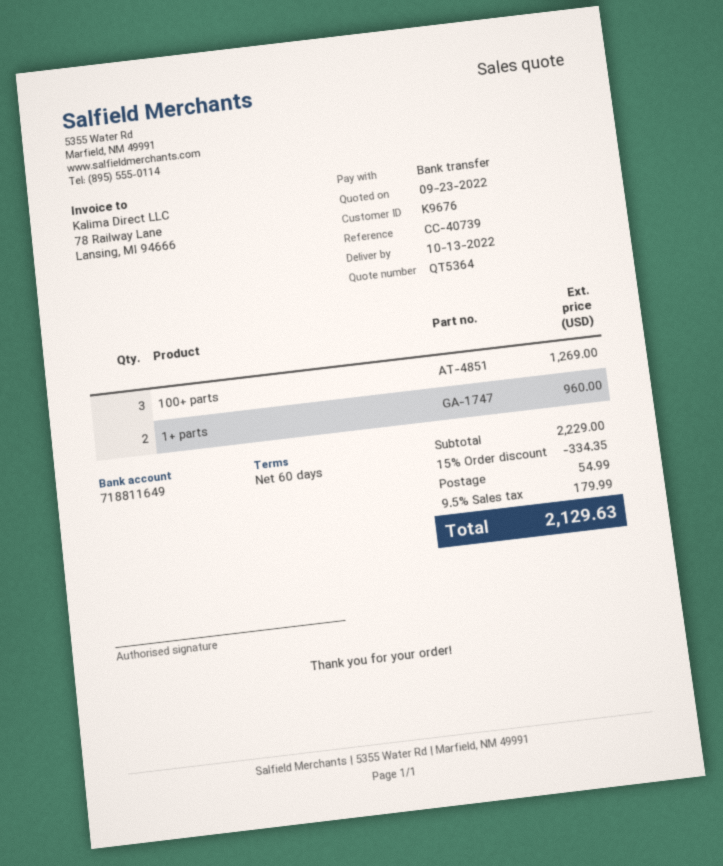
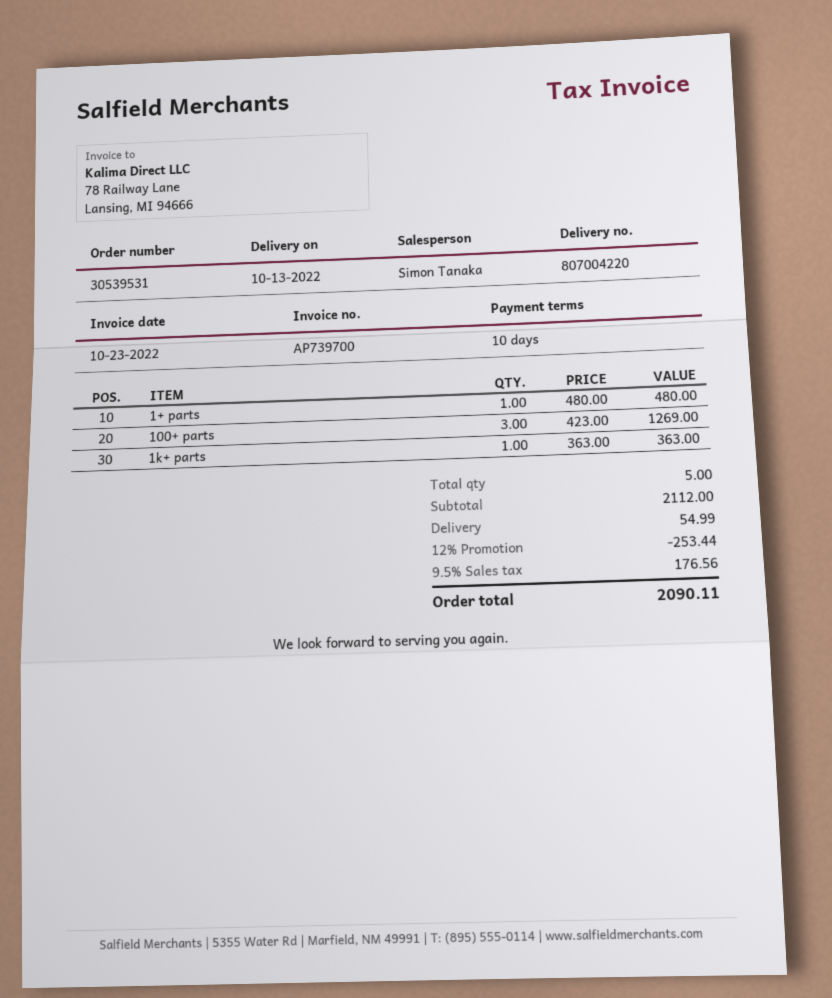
payment terms: 60 days -> 10 days
1+ parts: 2 for 960.00 -> 1 for 480.00
1k+ parts: none -> 1 for 363.00
subtotal: 2229.00 -> 2112.00
discount: 15% = 334.35 -> 12% = 253.44
tax: 9.5% = 179.99 -> 9.5% = 176.56
total: 2129.63 -> 2090.11

